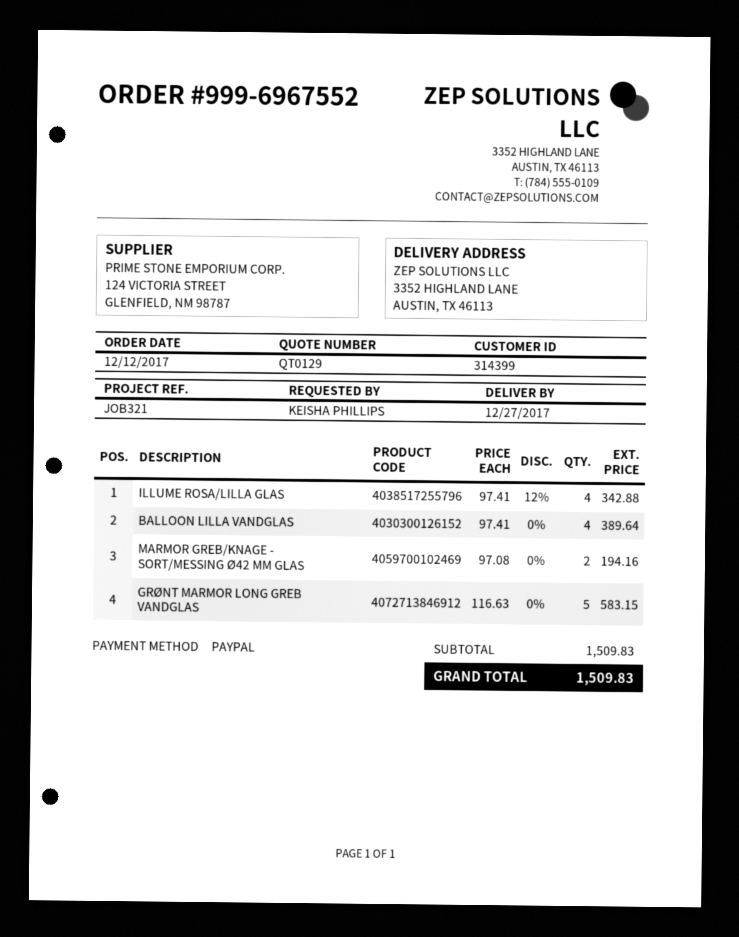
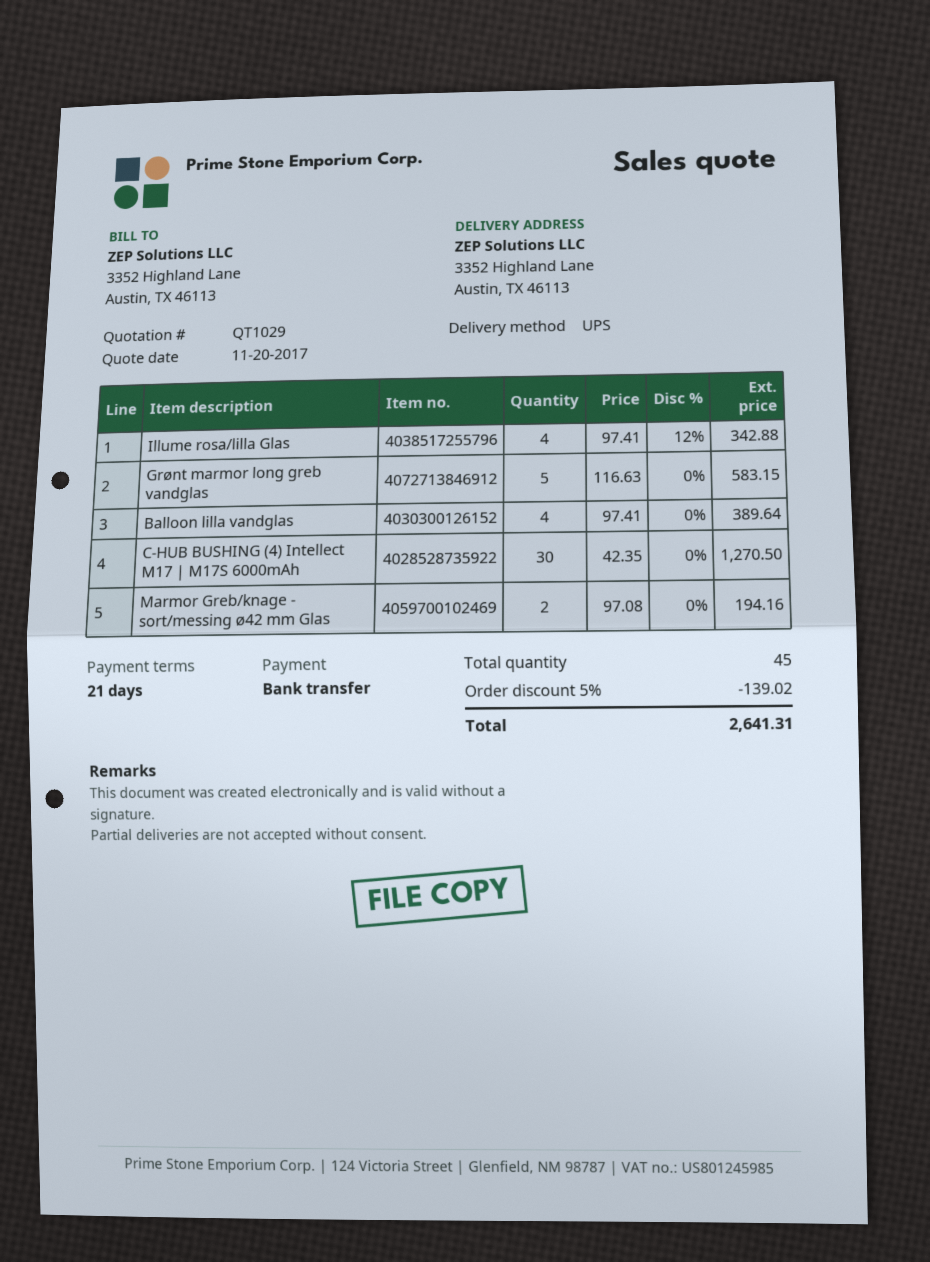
quote number: QT0129 -> QT1029
payment method: PayPal -> bank transfer
C-HUB BUSHING (4) Intellect M17 | M17S 6000mAh: none -> 30 x 42.35 = 1270.50
discount: none -> 5% = 139.02
total: 1509.83 -> 2641.31

